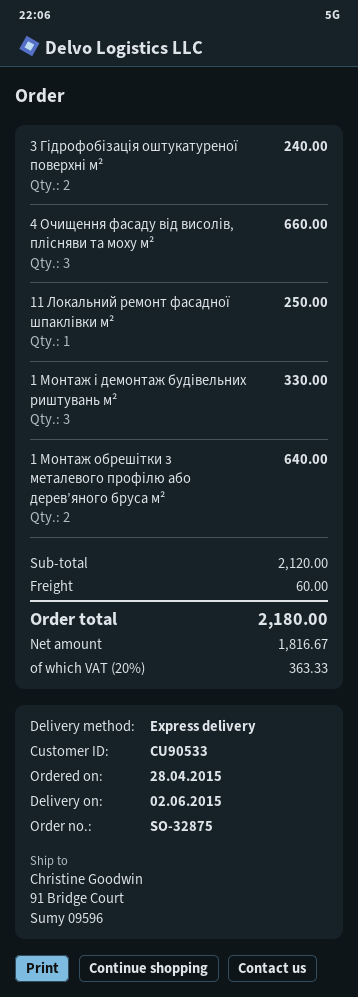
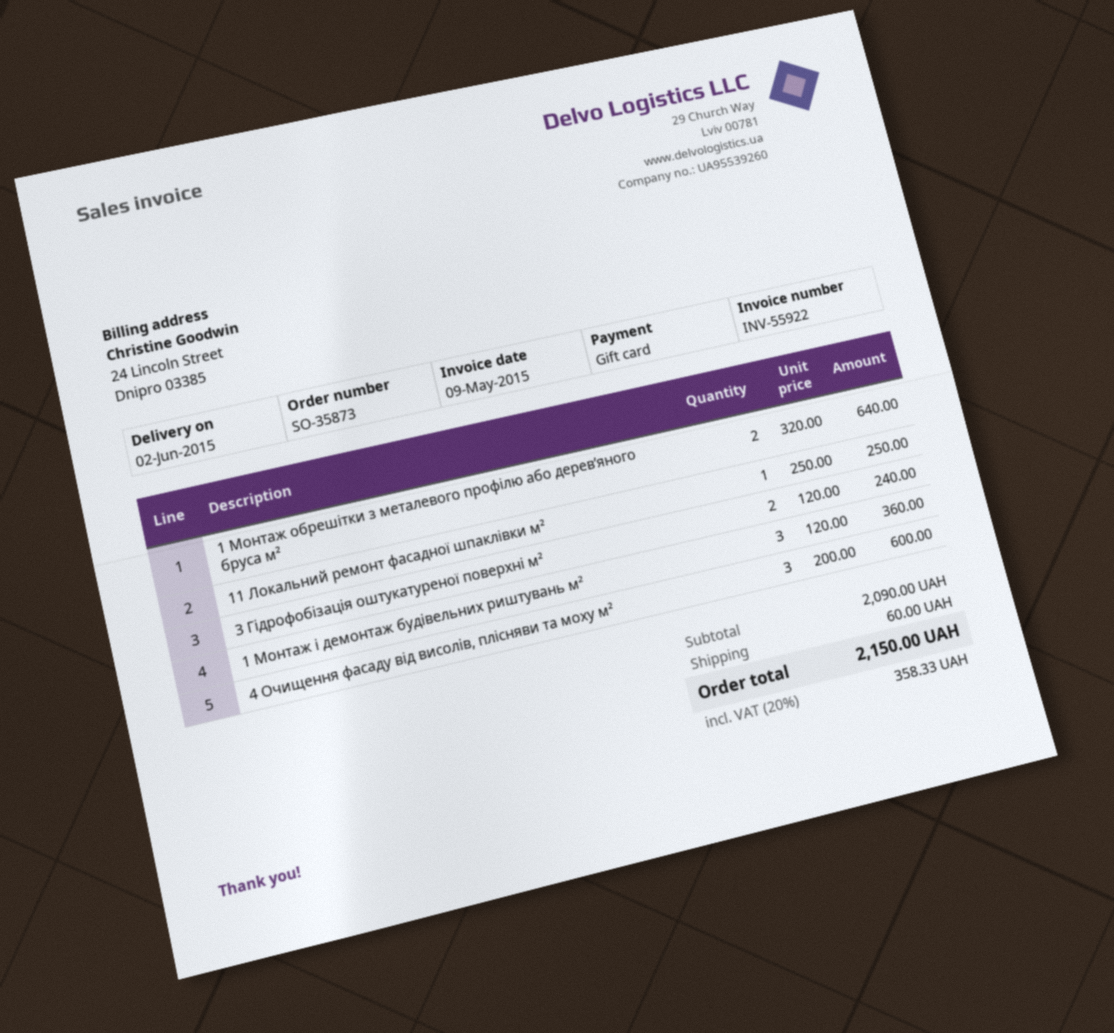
order number: SO-32875 -> SO-35873
4 Очищення фасаду від висолів, плісняви та моху м²: 3 for 660.00 -> 3 for 600.00
1 Монтаж і демонтаж будівельних риштувань м²: 3 for 330.00 -> 3 for 360.00
subtotal: 2120.00 -> 2090.00
tax: 20% = 363.33 -> 20% = 358.33
total: 2180.00 -> 2150.00

